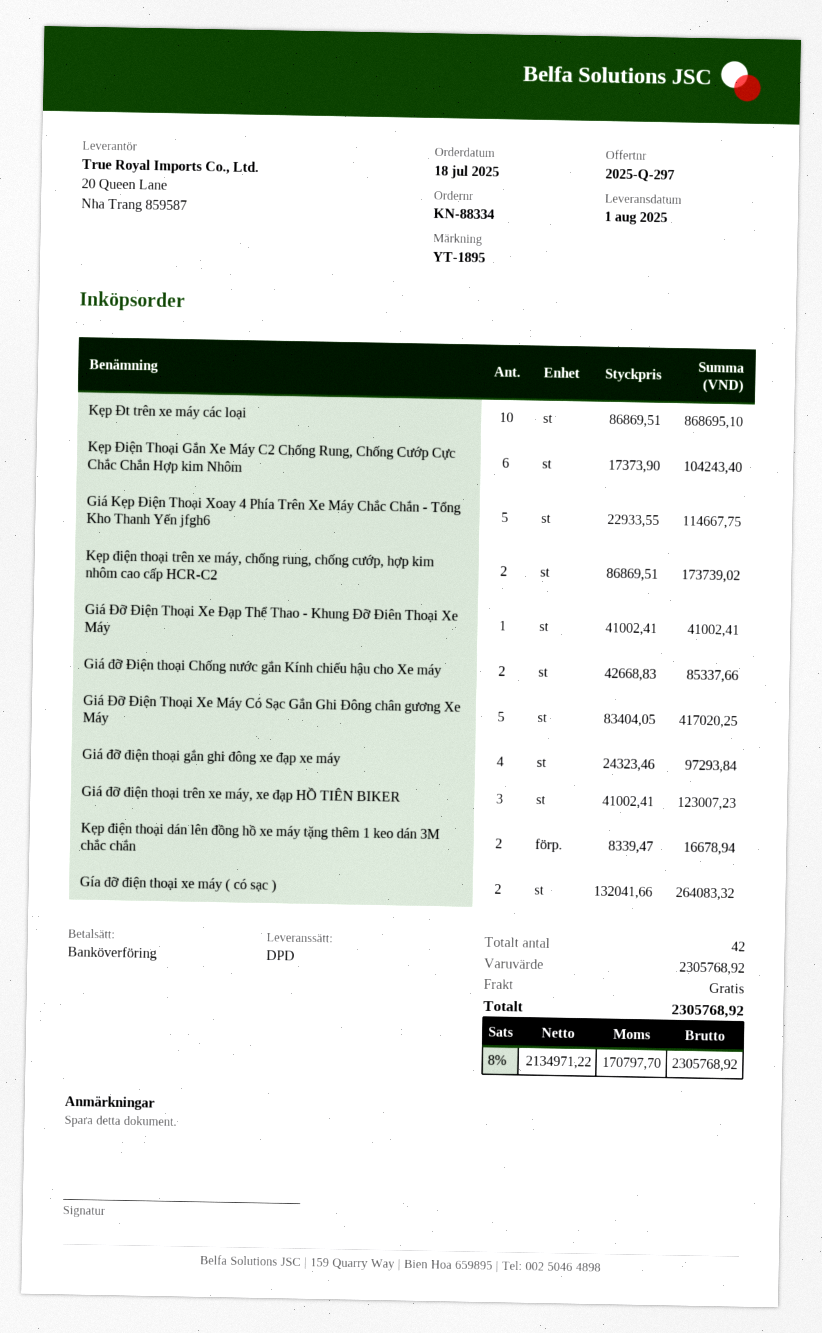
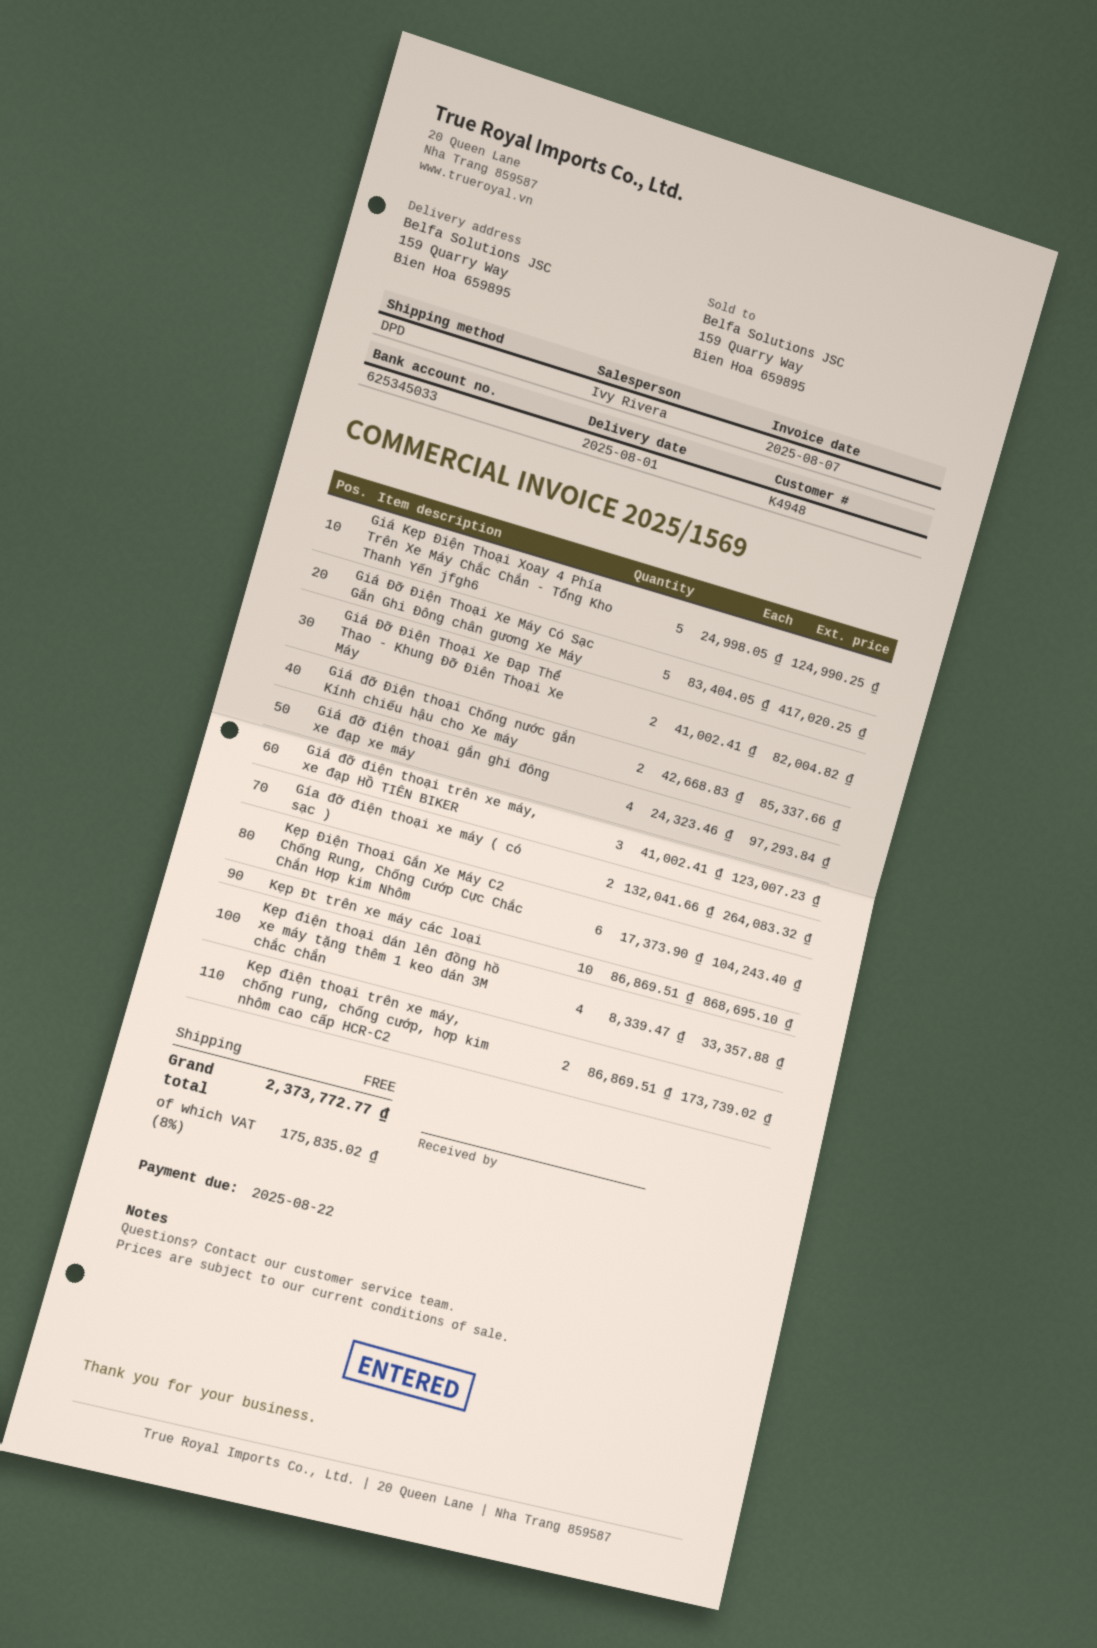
Giá Kẹp Điện Thoại Xoay 4 Phía Trên Xe Máy Chắc Chắn - Tổng Kho Thanh Yến jfgh6: 5 x 22933.55 = 114667.75 -> 5 x 24998.05 = 124990.25
Giá Đỡ Điện Thoại Xe Đạp Thể Thao - Khung Đỡ Điên Thoại Xe Máy: 1 x 41002.41 = 41002.41 -> 2 x 41002.41 = 82004.82
Kẹp điện thoại dán lên đồng hồ xe máy tặng thêm 1 keo dán 3M chắc chắn: 2 x 8339.47 = 16678.94 -> 4 x 8339.47 = 33357.88
tax: 8% = 170797.70 -> 8% = 175835.02
total: 2305768.92 -> 2373772.77

